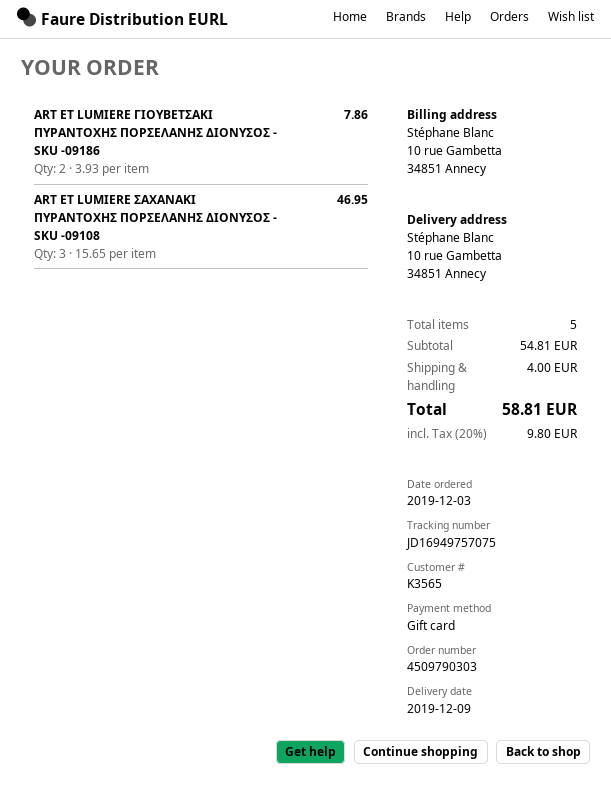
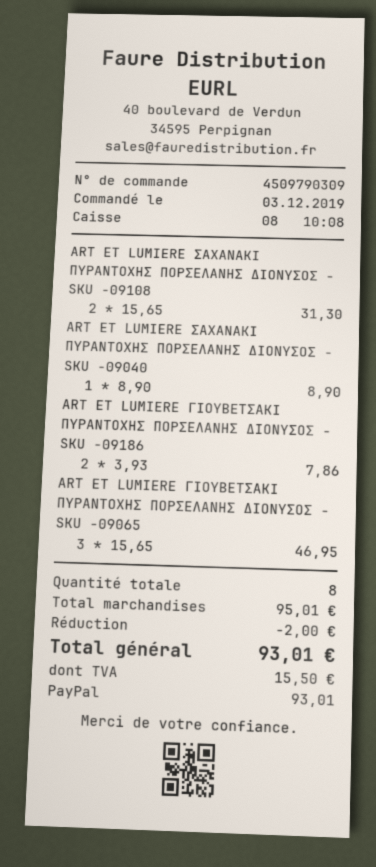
order number: 4509790303 -> 4509790309
payment method: gift card -> PayPal
ART ET LUMIERE ΣΑΧΑΝΑΚΙ ΠΥΡΑΝΤΟΧΗΣ ΠΟΡΣΕΛΑΝΗΣ ΔΙΟΝΥΣΟΣ - SKU -09108: 3 x 15.65 = 46.95 -> 2 x 15.65 = 31.30
ART ET LUMIERE ΣΑΧΑΝΑΚΙ ΠΥΡΑΝΤΟΧΗΣ ΠΟΡΣΕΛΑΝΗΣ ΔΙΟΝΥΣΟΣ - SKU -09040: none -> 1 x 8.90 = 8.90
ART ET LUMIERE ΓΙΟΥΒΕΤΣΑΚΙ ΠΥΡΑΝΤΟΧΗΣ ΠΟΡΣΕΛΑΝΗΣ ΔΙΟΝΥΣΟΣ - SKU -09065: none -> 3 x 15.65 = 46.95
total quantity: 5 -> 8
subtotal: 54.81 -> 95.01
discount: none -> 2.00
shipping: 4.00 -> none
tax: 9.80 -> 15.50
total: 58.81 -> 93.01

